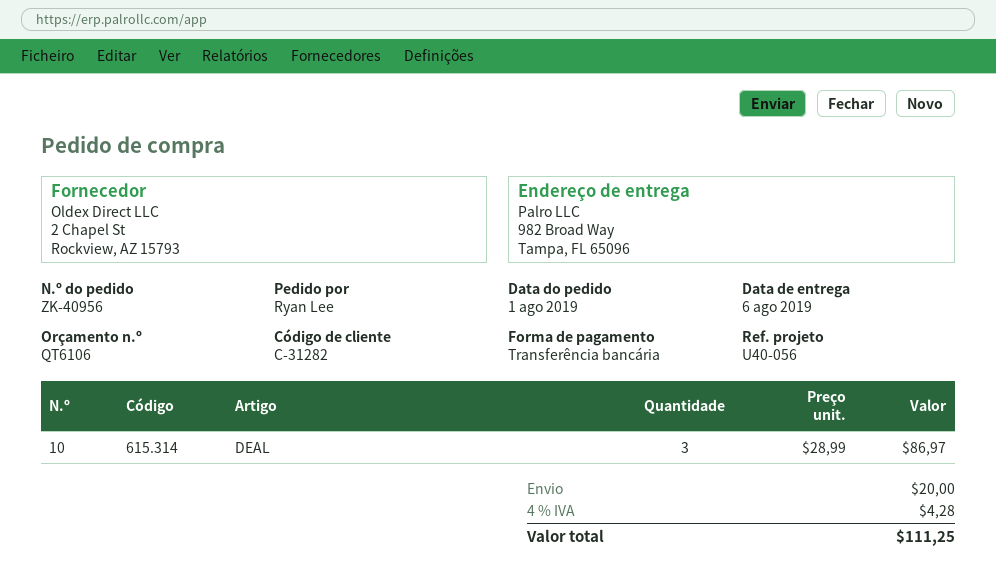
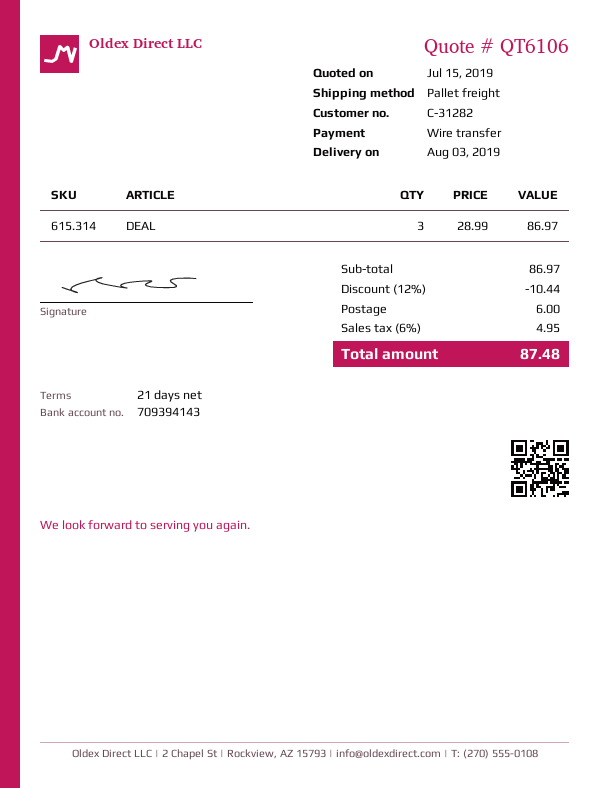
delivery date: 2019-08-06 -> 2019-08-03
discount: none -> 12% = 10.44
shipping: 20.00 -> 6.00
tax: 4% = 4.28 -> 6% = 4.95
total: 111.25 -> 87.48

